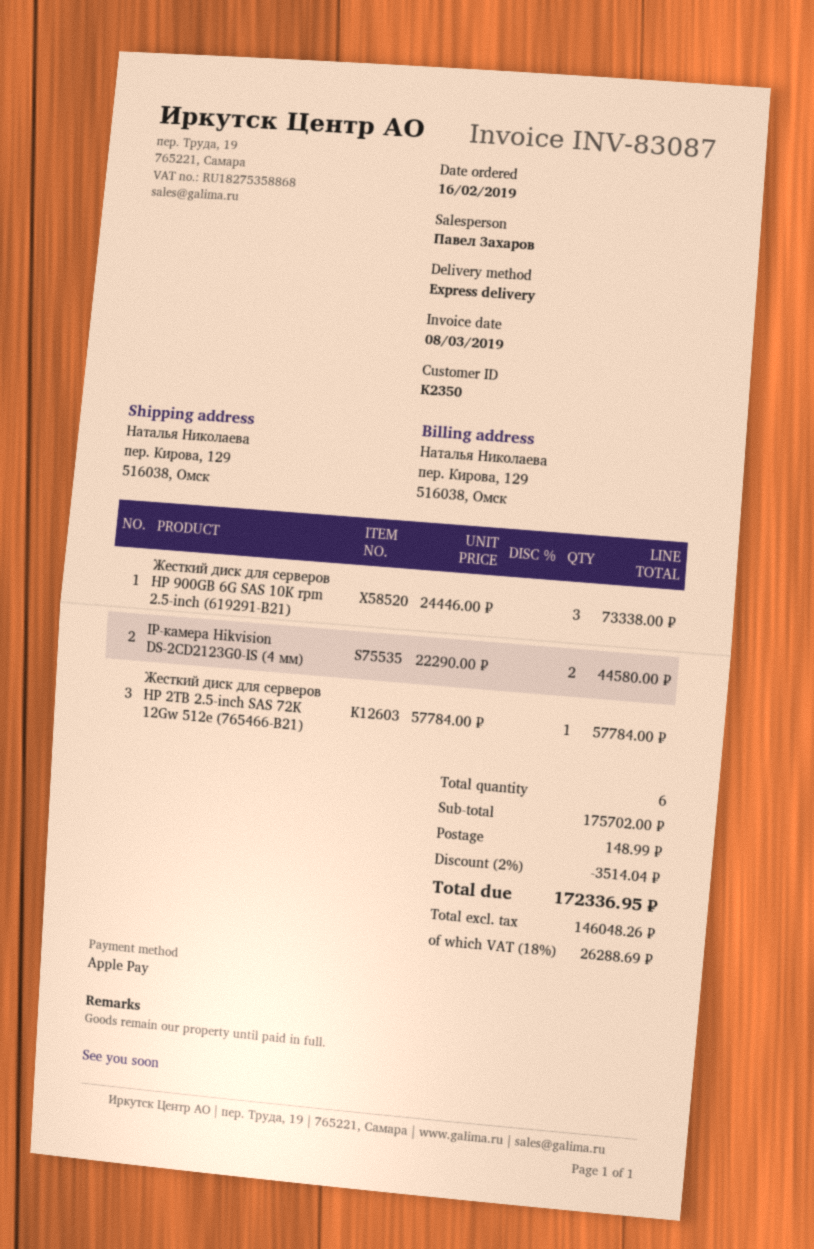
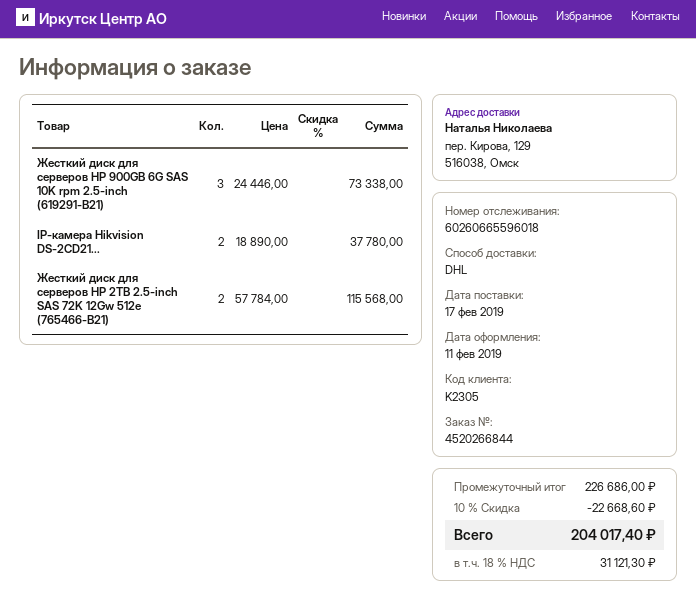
order date: 2019-02-16 -> 2019-02-11
customer number: K2350 -> K2305
shipping method: express -> DHL
IP-камера Hikvision DS-2CD2123G0-IS (4 мм): 2 x 22290.00 = 44580.00 -> 2 x 18890.00 = 37780.00
Жесткий диск для серверов HP 2TB 2.5-inch SAS 72K 12Gw 512e (765466-B21): 1 x 57784.00 = 57784.00 -> 2 x 57784.00 = 115568.00
subtotal: 175702.00 -> 226686.00
discount: 2% = 3514.04 -> 10% = 22668.60
shipping: 148.99 -> none
tax: 18% = 26288.69 -> 18% = 31121.30
total: 172336.95 -> 204017.40

